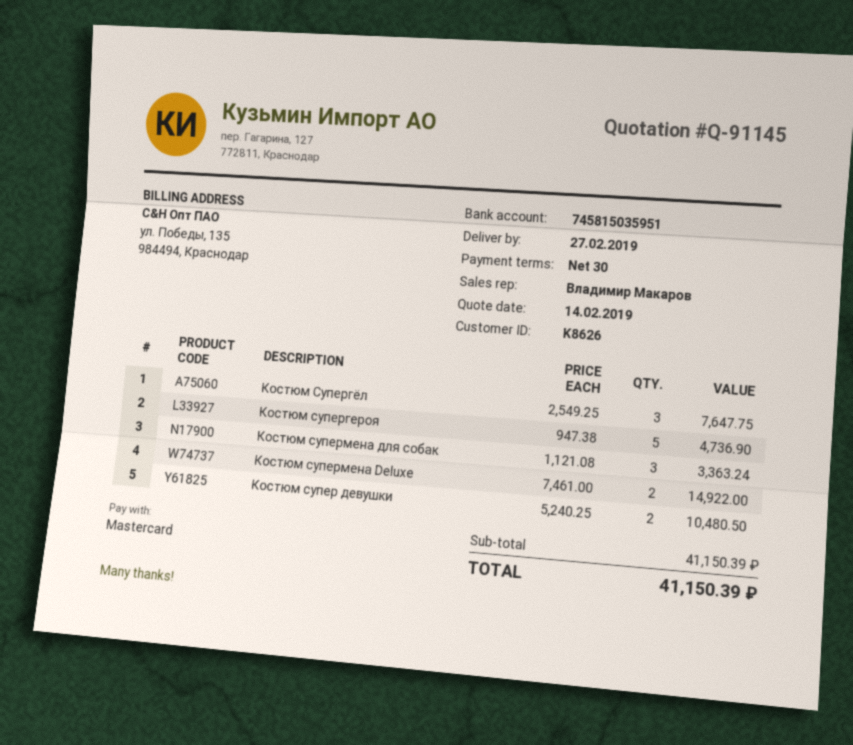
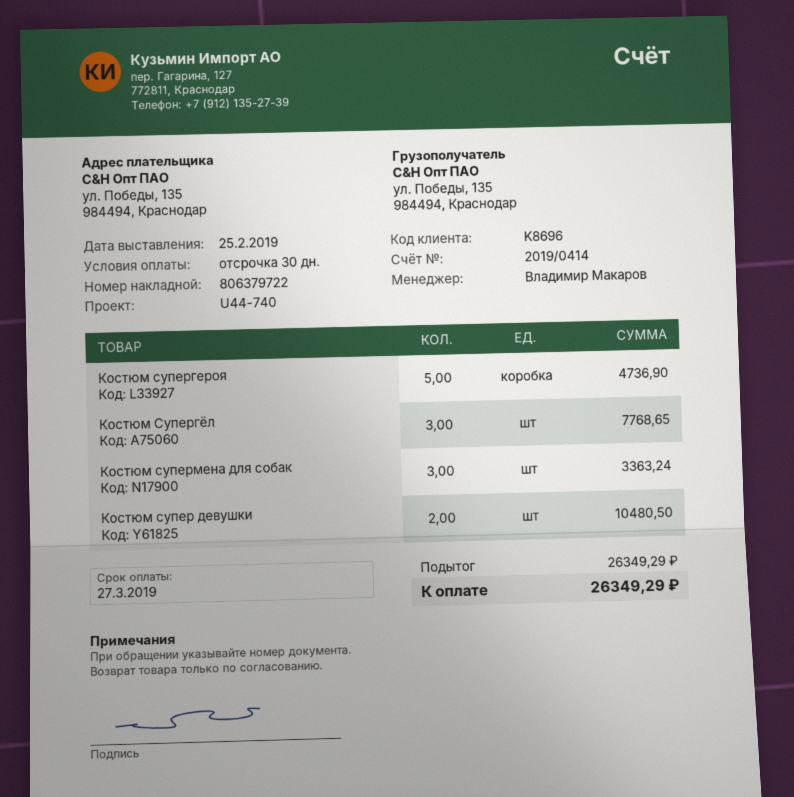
customer number: K8626 -> K8696
Костюм Супергёл: 3 for 7647.75 -> 3 for 7768.65
Костюм супермена Deluxe: 2 for 14922.00 -> none
subtotal: 41150.39 -> 26349.29
total: 41150.39 -> 26349.29

